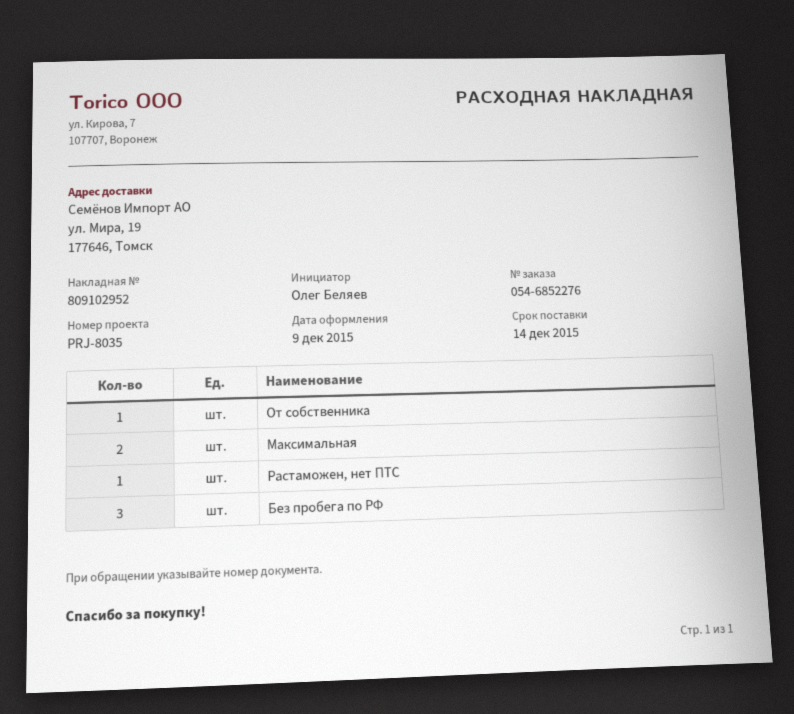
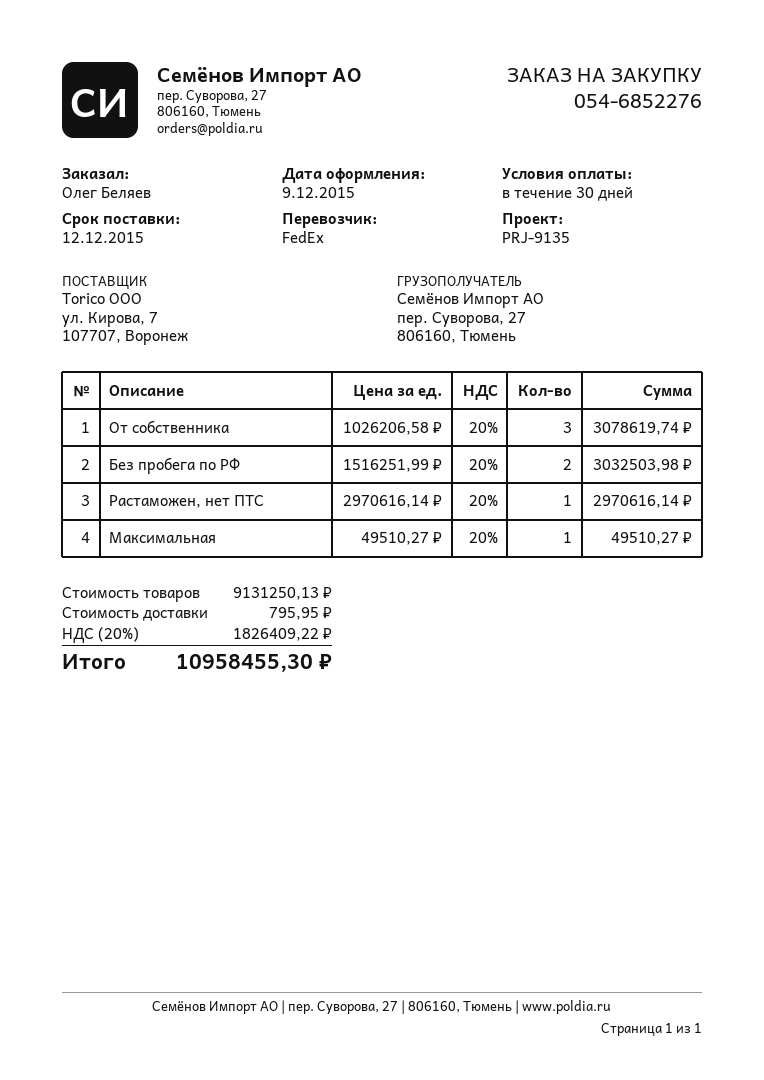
delivery date: 2015-12-14 -> 2015-12-12
reference: PRJ-8035 -> PRJ-9135
ship to: ул. Мира, 19, 177646, Томск -> пер. Суворова, 27, 806160, Тюмень
От собственника: 1 -> 3
Максимальная: 2 -> 1
Без пробега по РФ: 3 -> 2

